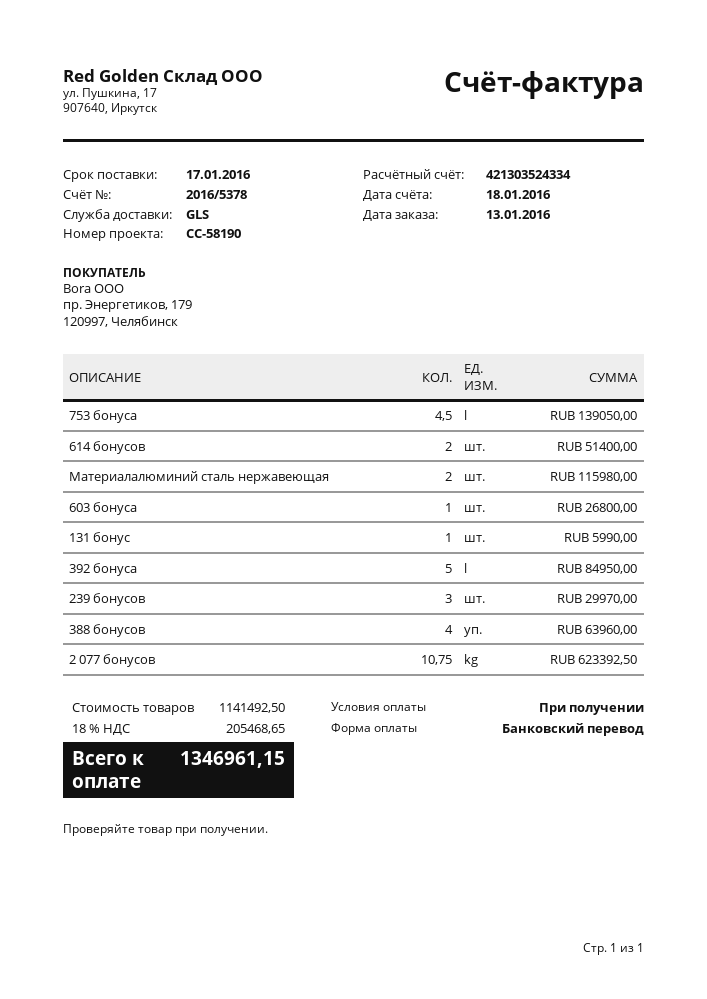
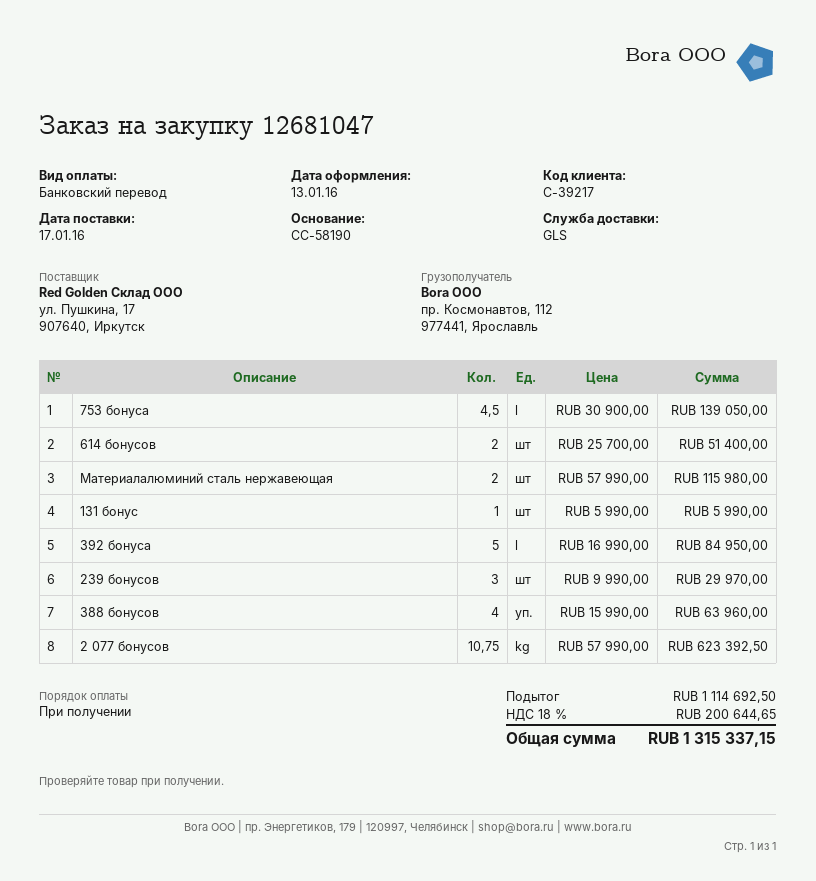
603 бонуса: 1 for 26800.00 -> none
subtotal: 1141492.50 -> 1114692.50
tax: 18% = 205468.65 -> 18% = 200644.65
total: 1346961.15 -> 1315337.15

